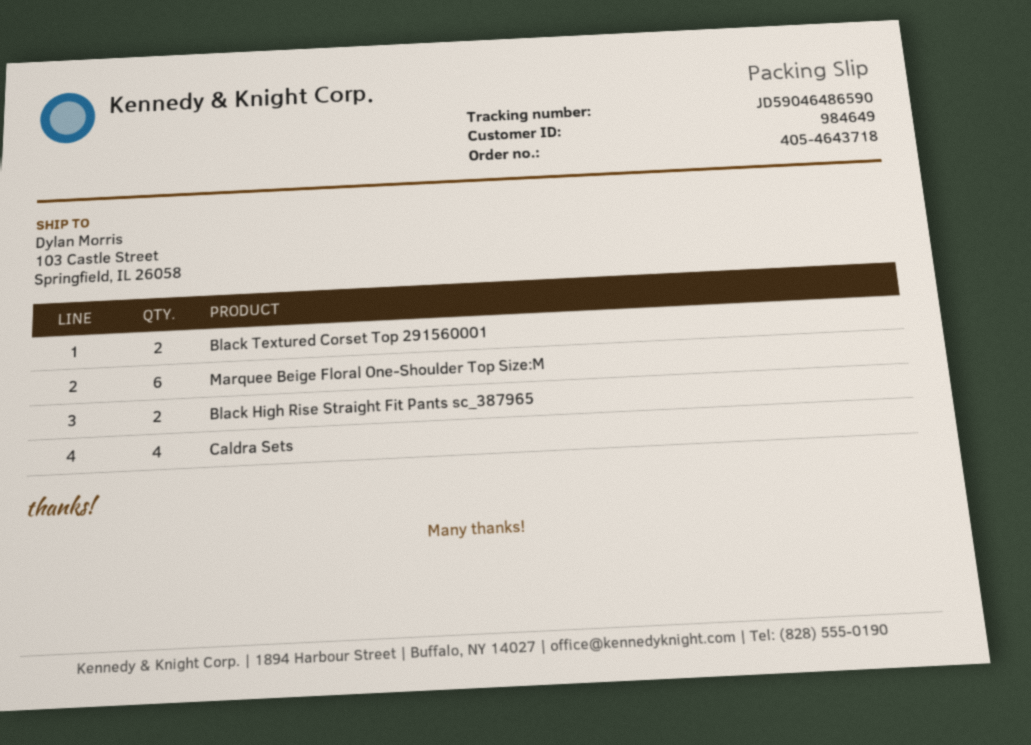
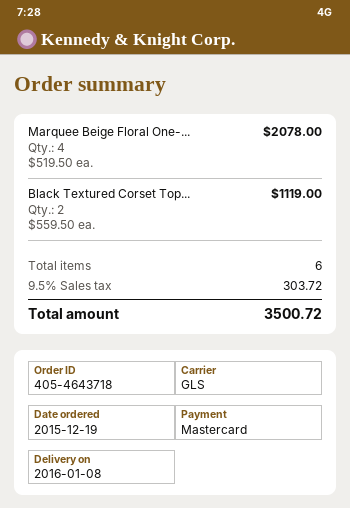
Marquee Beige Floral One-Shoulder Top Size:M: 6 -> 4
Black High Rise Straight Fit Pants sc_387965: 2 -> none
Caldra Sets: 4 -> none

